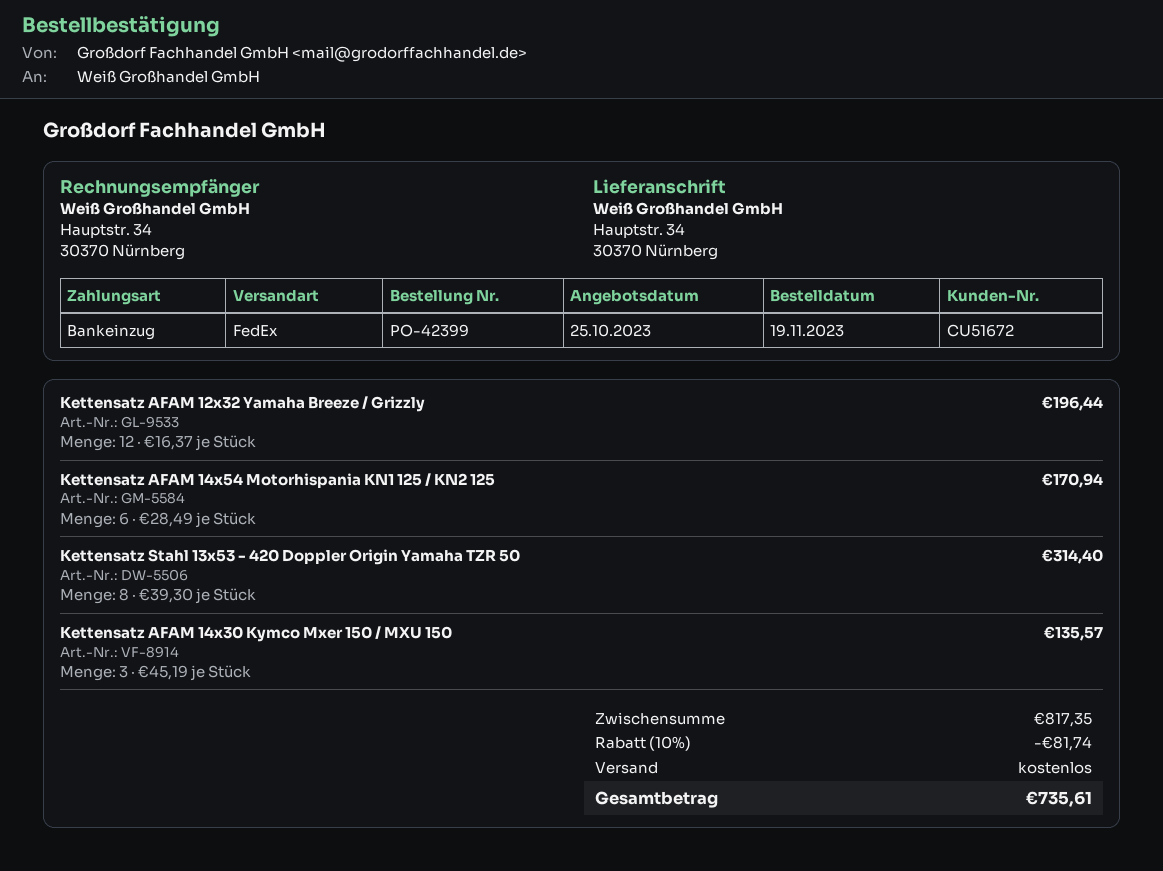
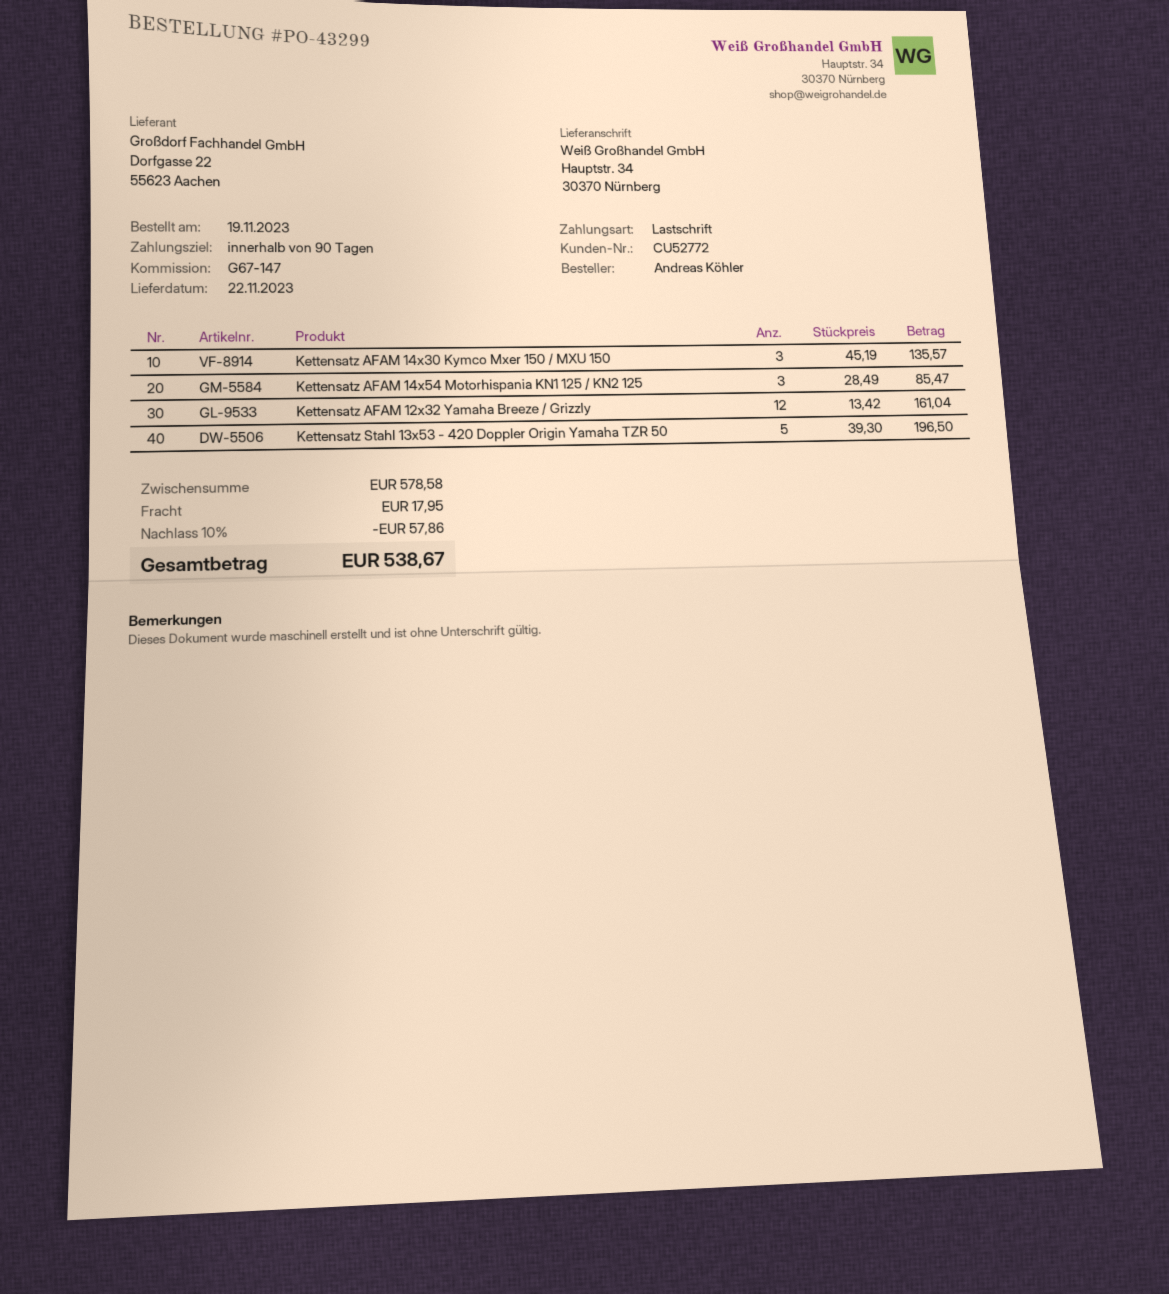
order number: PO-42399 -> PO-43299
customer number: CU51672 -> CU52772
Kettensatz AFAM 12x32 Yamaha Breeze / Grizzly: 12 x 16.37 = 196.44 -> 12 x 13.42 = 161.04
Kettensatz AFAM 14x54 Motorhispania KN1 125 / KN2 125: 6 x 28.49 = 170.94 -> 3 x 28.49 = 85.47
Kettensatz Stahl 13x53 - 420 Doppler Origin Yamaha TZR 50: 8 x 39.30 = 314.40 -> 5 x 39.30 = 196.50
subtotal: 817.35 -> 578.58
discount: 10% = 81.74 -> 10% = 57.86
shipping: 0.00 -> 17.95
total: 735.61 -> 538.67

